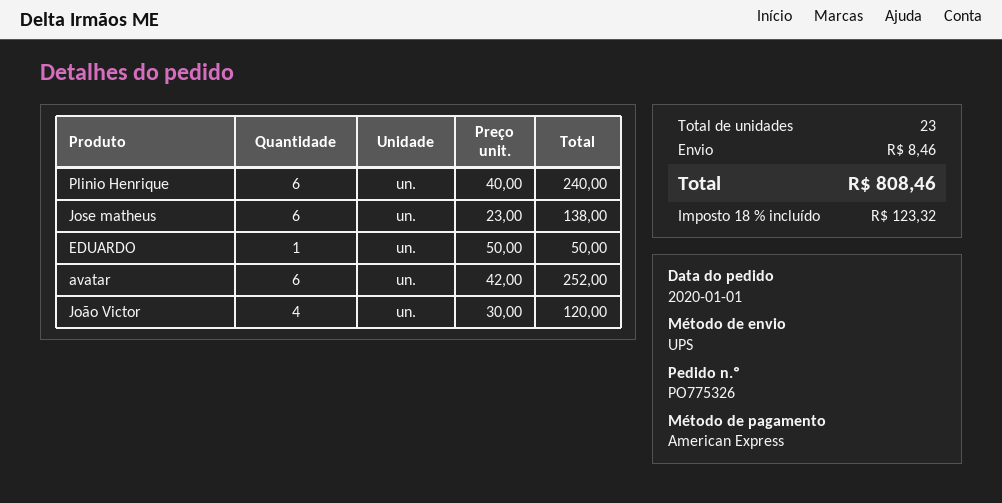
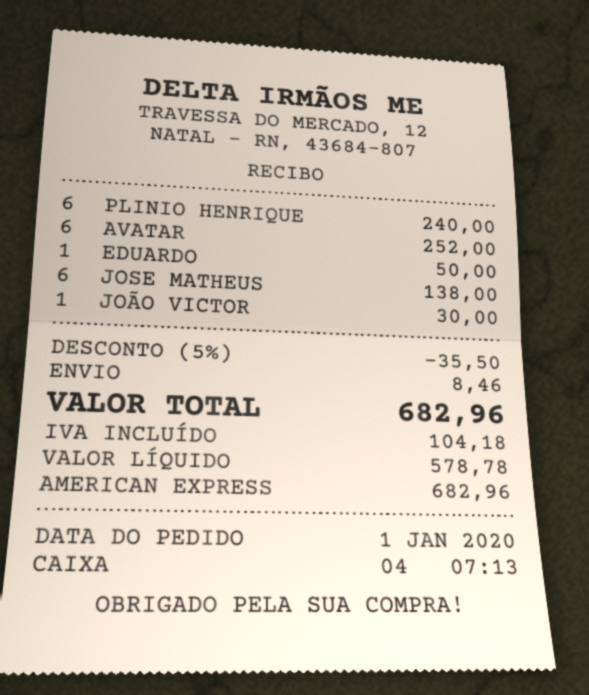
João Victor: 4 for 120.00 -> 1 for 30.00
discount: none -> 5% = 35.50
tax: 123.32 -> 104.18
total: 808.46 -> 682.96

